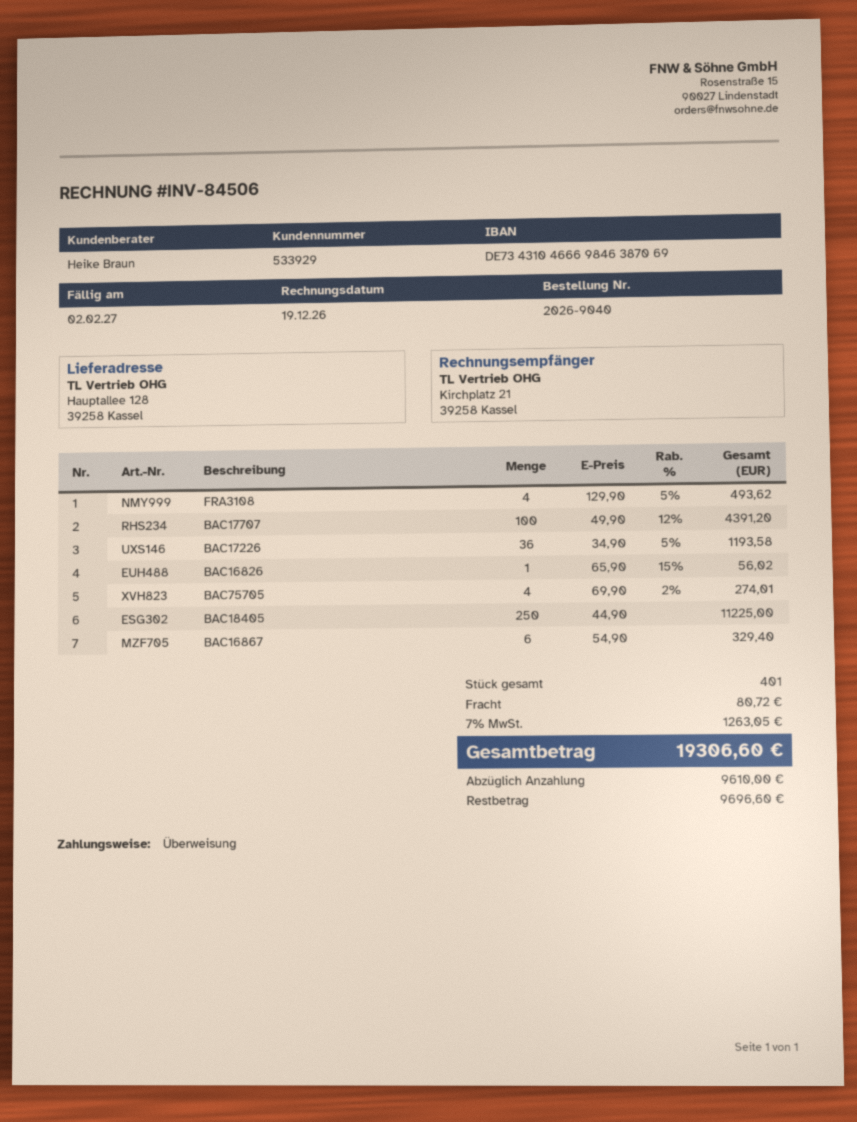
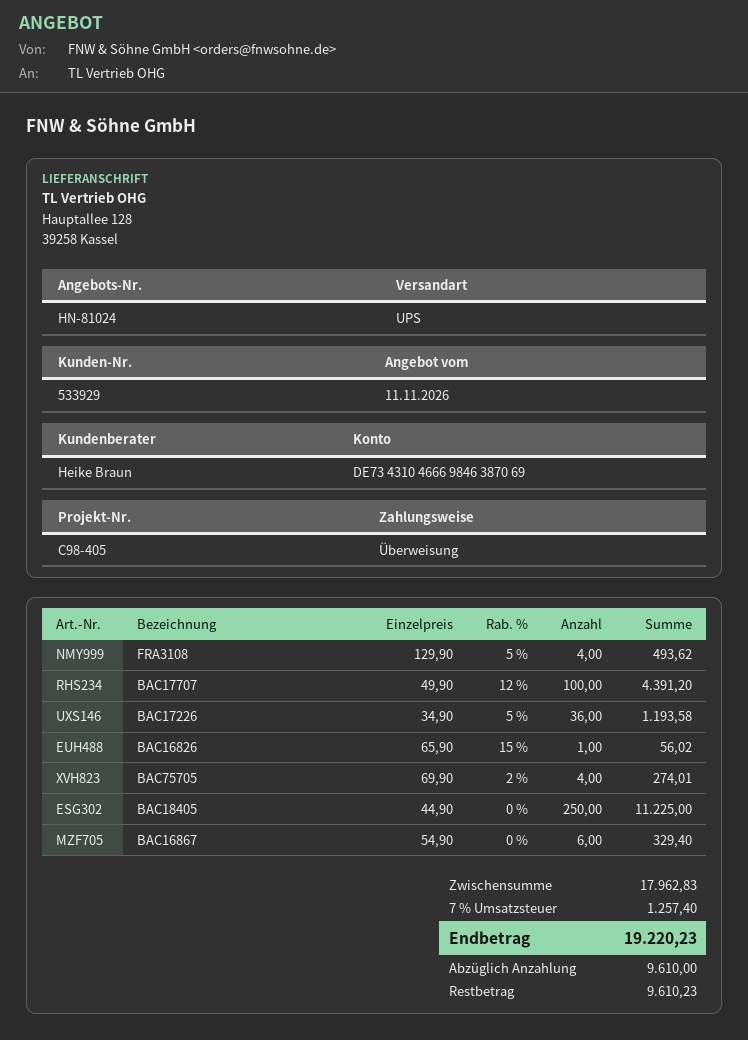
shipping: 80.72 -> none
tax: 7% = 1263.05 -> 7% = 1257.40
total: 19306.60 -> 19220.23
balance: 9696.60 -> 9610.23

